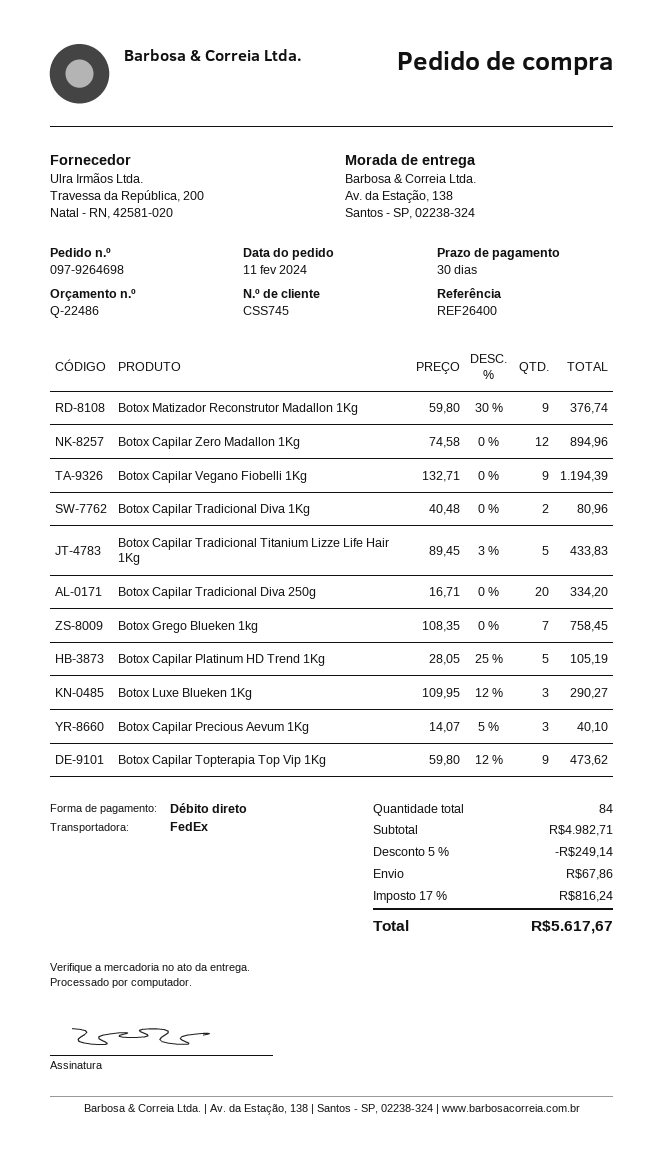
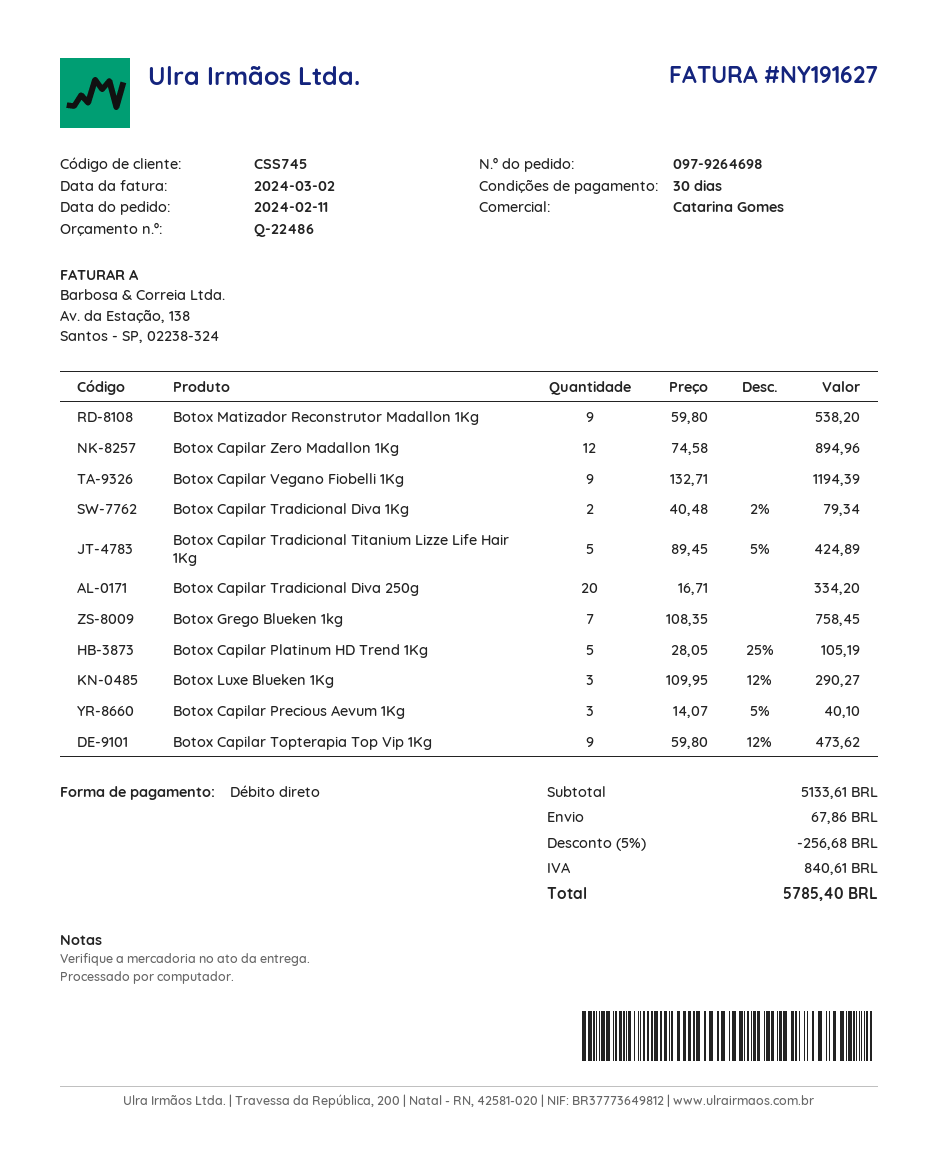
Botox Matizador Reconstrutor Madallon 1Kg: 9 x 59.80 - 30% = 376.74 -> 9 x 59.80 = 538.20
Botox Capilar Tradicional Diva 1Kg: 2 x 40.48 = 80.96 -> 2 x 40.48 - 2% = 79.34
Botox Capilar Tradicional Titanium Lizze Life Hair 1Kg: 5 x 89.45 - 3% = 433.83 -> 5 x 89.45 - 5% = 424.89
subtotal: 4982.71 -> 5133.61
discount: 5% = 249.14 -> 5% = 256.68
tax: 816.24 -> 840.61
total: 5617.67 -> 5785.40

